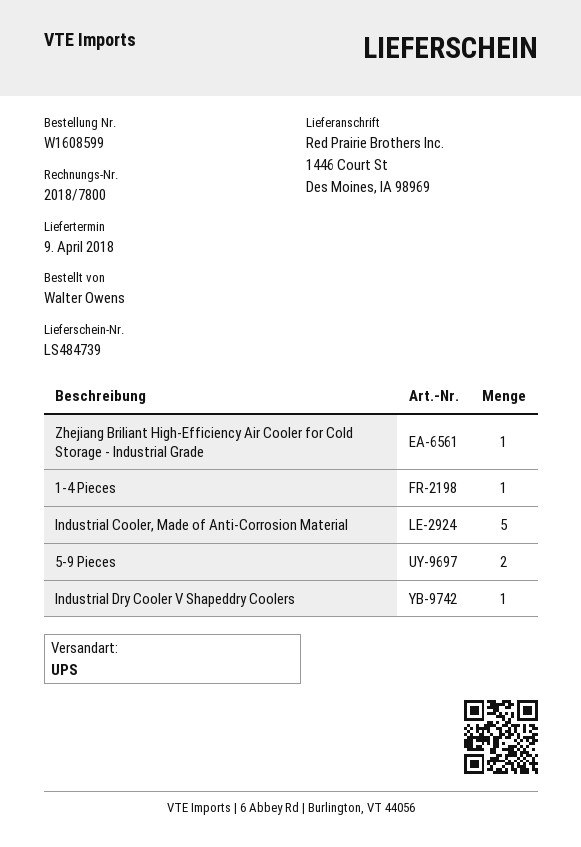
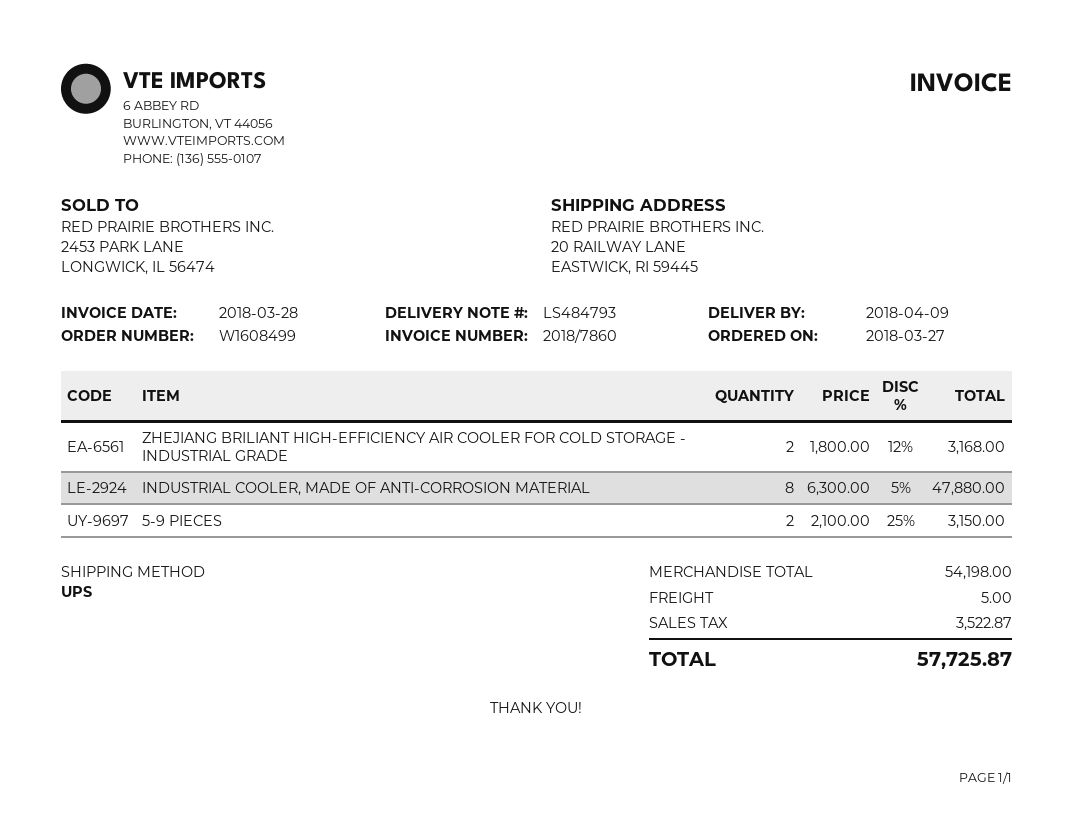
order number: W1608599 -> W1608499
delivery note number: LS484739 -> LS484793
invoice number: 2018/7800 -> 2018/7860
ship to: 1446 Court St, Des Moines, IA 98969 -> 20 RAILWAY LANE, EASTWICK, RI 59445
Zhejiang Briliant High-Efficiency Air Cooler for Cold Storage - Industrial Grade: 1 -> 2
1-4 Pieces: 1 -> none
Industrial Cooler, Made of Anti-Corrosion Material: 5 -> 8
Industrial Dry Cooler V Shapeddry Coolers: 1 -> none

